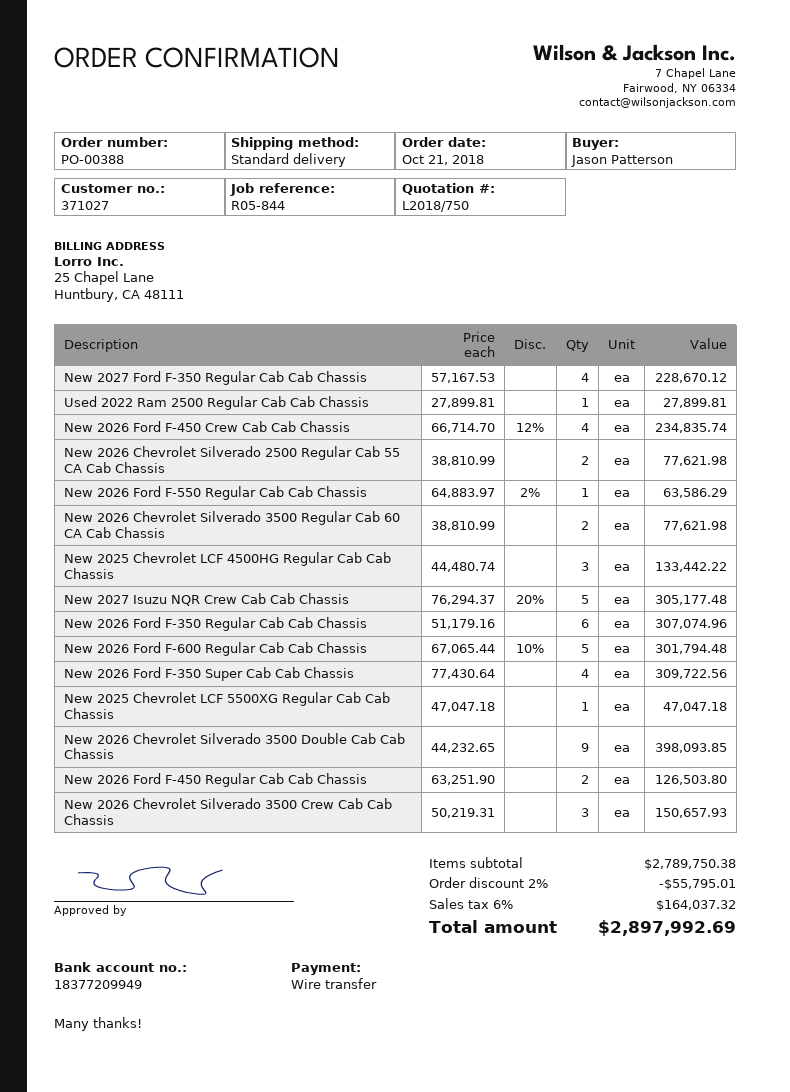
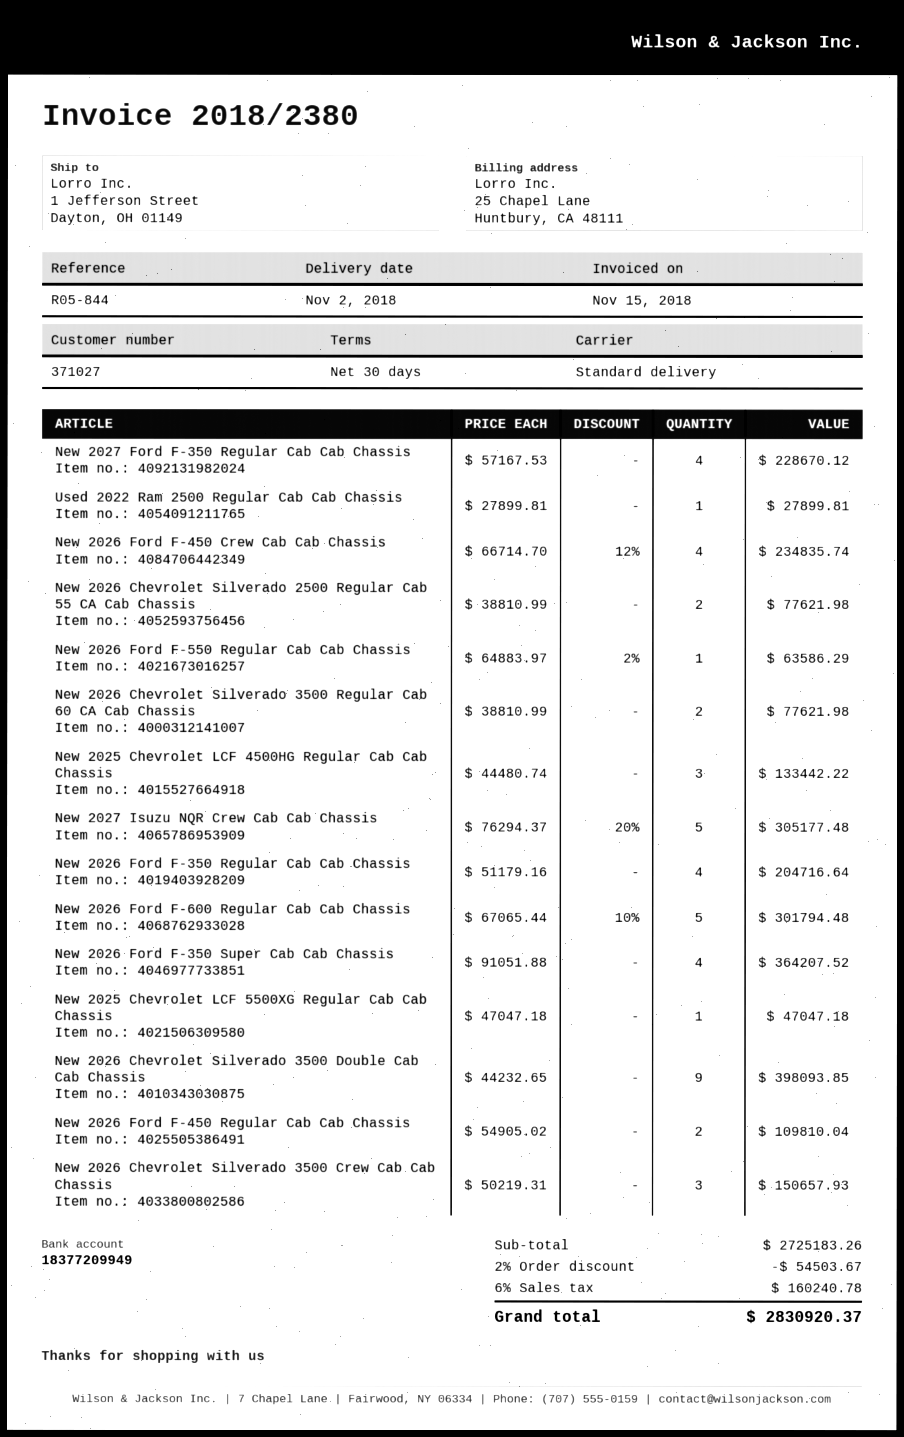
New 2026 Ford F-350 Regular Cab Cab Chassis: 6 x 51179.16 = 307074.96 -> 4 x 51179.16 = 204716.64
New 2026 Ford F-350 Super Cab Cab Chassis: 4 x 77430.64 = 309722.56 -> 4 x 91051.88 = 364207.52
New 2026 Ford F-450 Regular Cab Cab Chassis: 2 x 63251.90 = 126503.80 -> 2 x 54905.02 = 109810.04
subtotal: 2789750.38 -> 2725183.26
discount: 2% = 55795.01 -> 2% = 54503.67
tax: 6% = 164037.32 -> 6% = 160240.78
total: 2897992.69 -> 2830920.37

